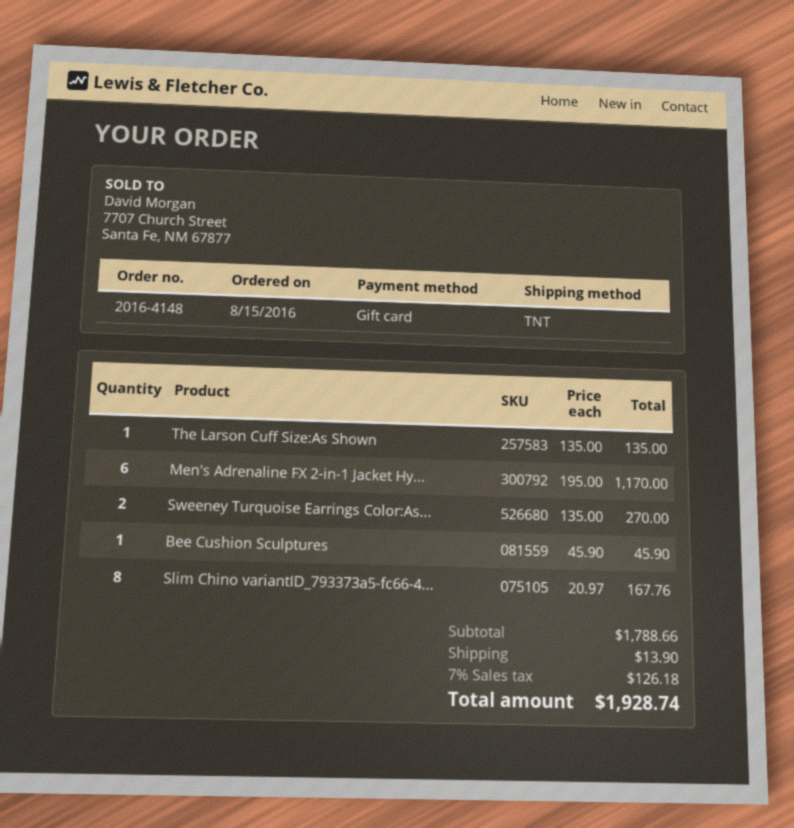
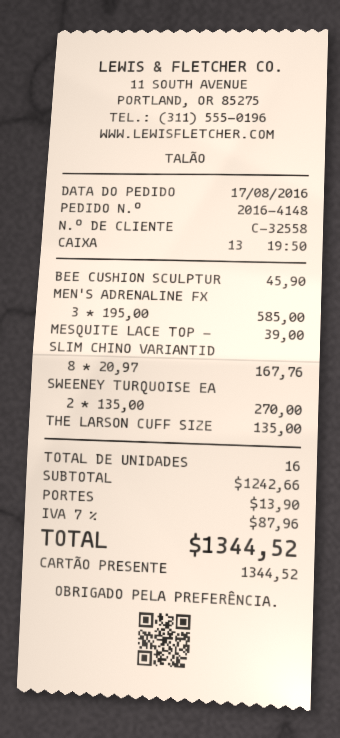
order date: 2016-08-15 -> 2016-08-17
Men's Adrenaline FX 2-in-1 Jacket Hy...: 6 x 195.00 = 1170.00 -> 3 x 195.00 = 585.00
MESQUITE LACE TOP -: none -> 1 x 39.00 = 39.00
subtotal: 1788.66 -> 1242.66
tax: 7% = 126.18 -> 7% = 87.96
total: 1928.74 -> 1344.52

